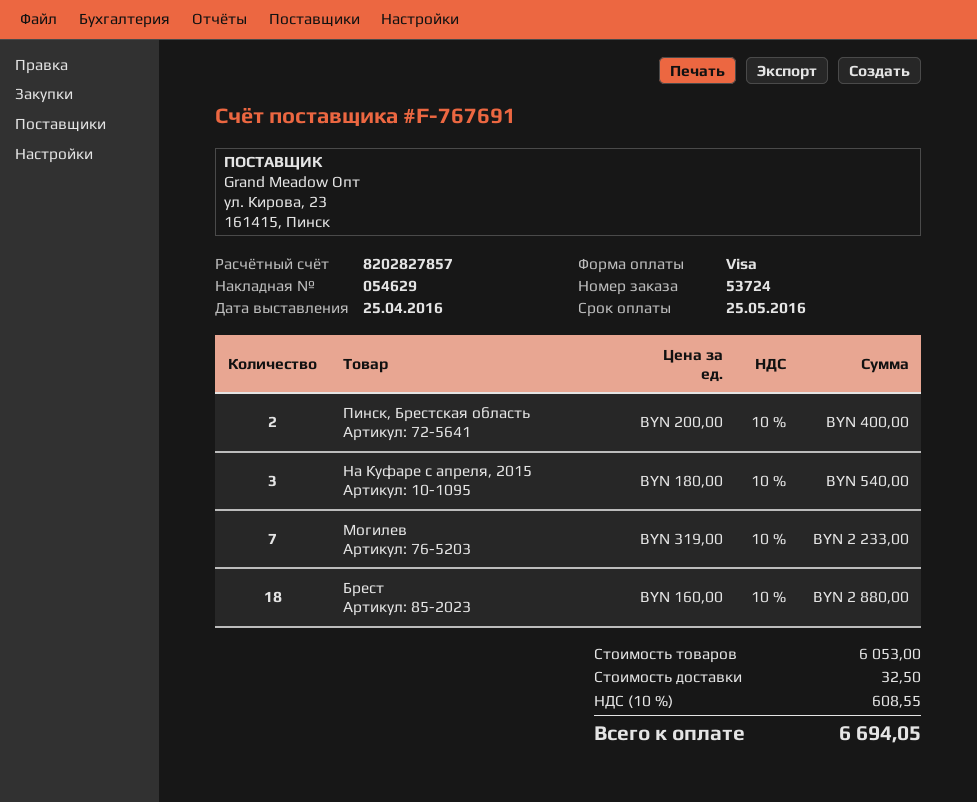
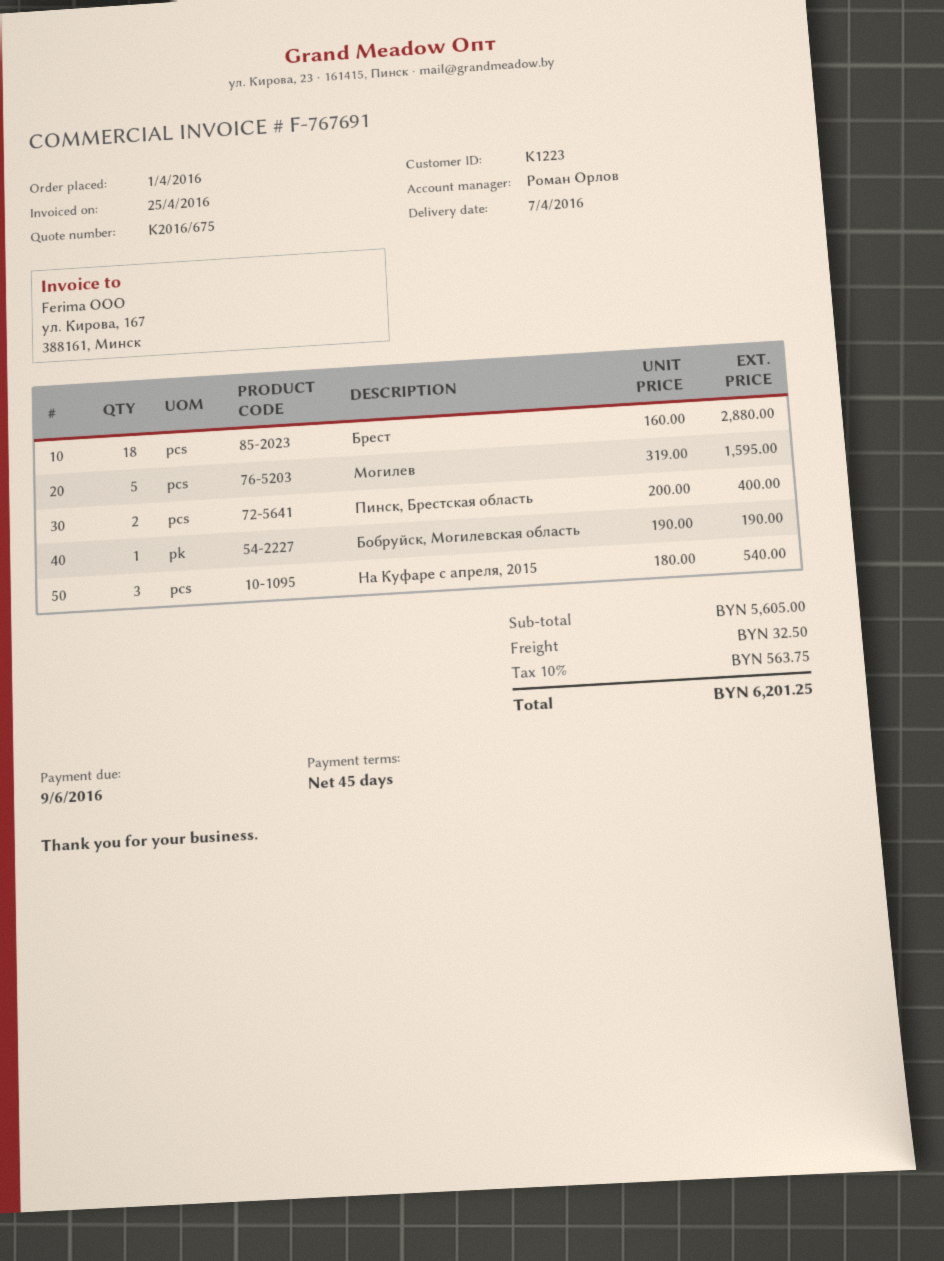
due date: 2016-05-25 -> 2016-06-09
Могилев: 7 x 319.00 = 2233.00 -> 5 x 319.00 = 1595.00
Бобруйск, Могилевская область: none -> 1 x 190.00 = 190.00
subtotal: 6053.00 -> 5605.00
tax: 10% = 608.55 -> 10% = 563.75
total: 6694.05 -> 6201.25

